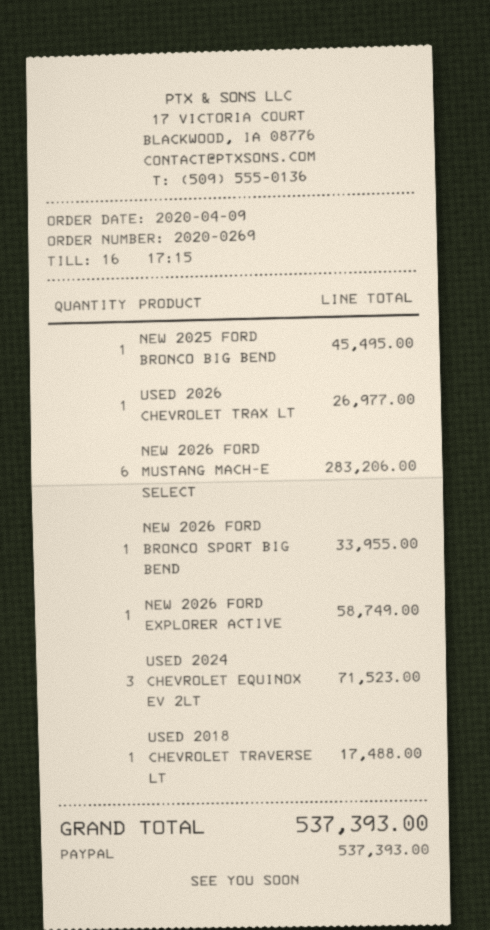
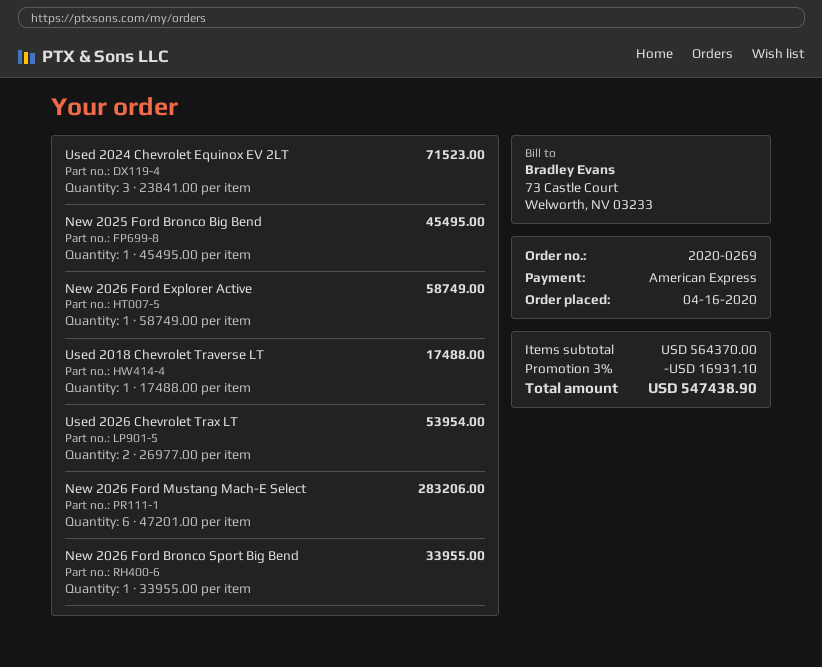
order date: 2020-04-09 -> 2020-04-16
payment method: PayPal -> American Express
USED 2026 CHEVROLET TRAX LT: 1 for 26977.00 -> 2 for 53954.00
discount: none -> 3% = 16931.10
total: 537393.00 -> 547438.90

